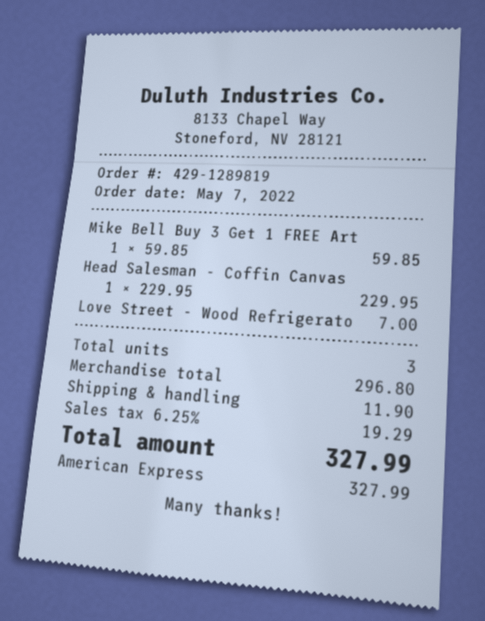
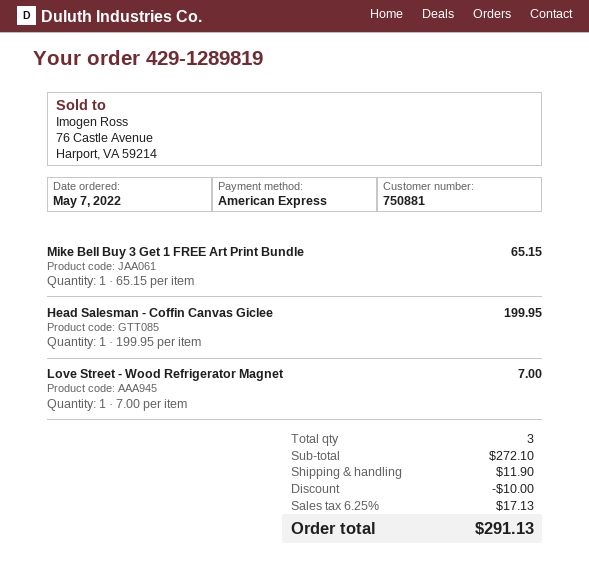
Mike Bell Buy 3 Get 1 FREE Art: 1 x 59.85 = 59.85 -> 1 x 65.15 = 65.15
Head Salesman - Coffin Canvas: 1 x 229.95 = 229.95 -> 1 x 199.95 = 199.95
subtotal: 296.80 -> 272.10
discount: none -> 10.00
tax: 6.25% = 19.29 -> 6.25% = 17.13
total: 327.99 -> 291.13

